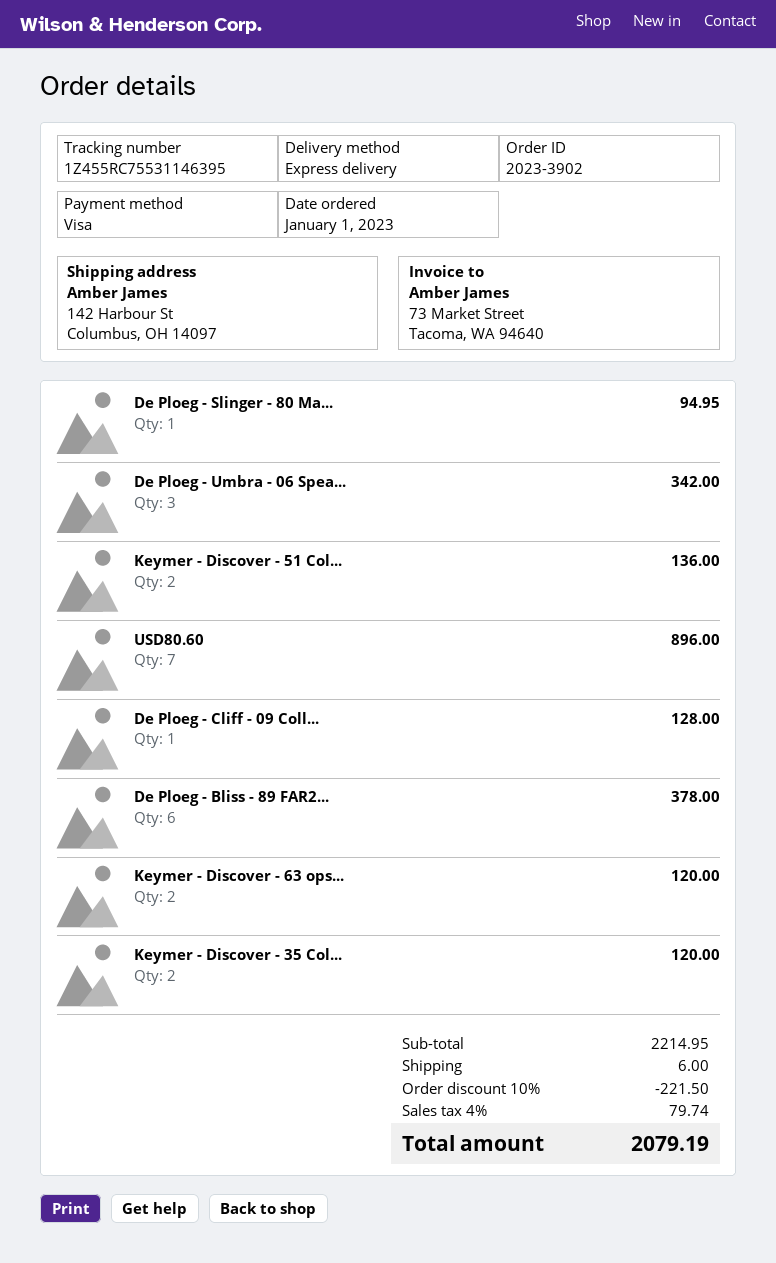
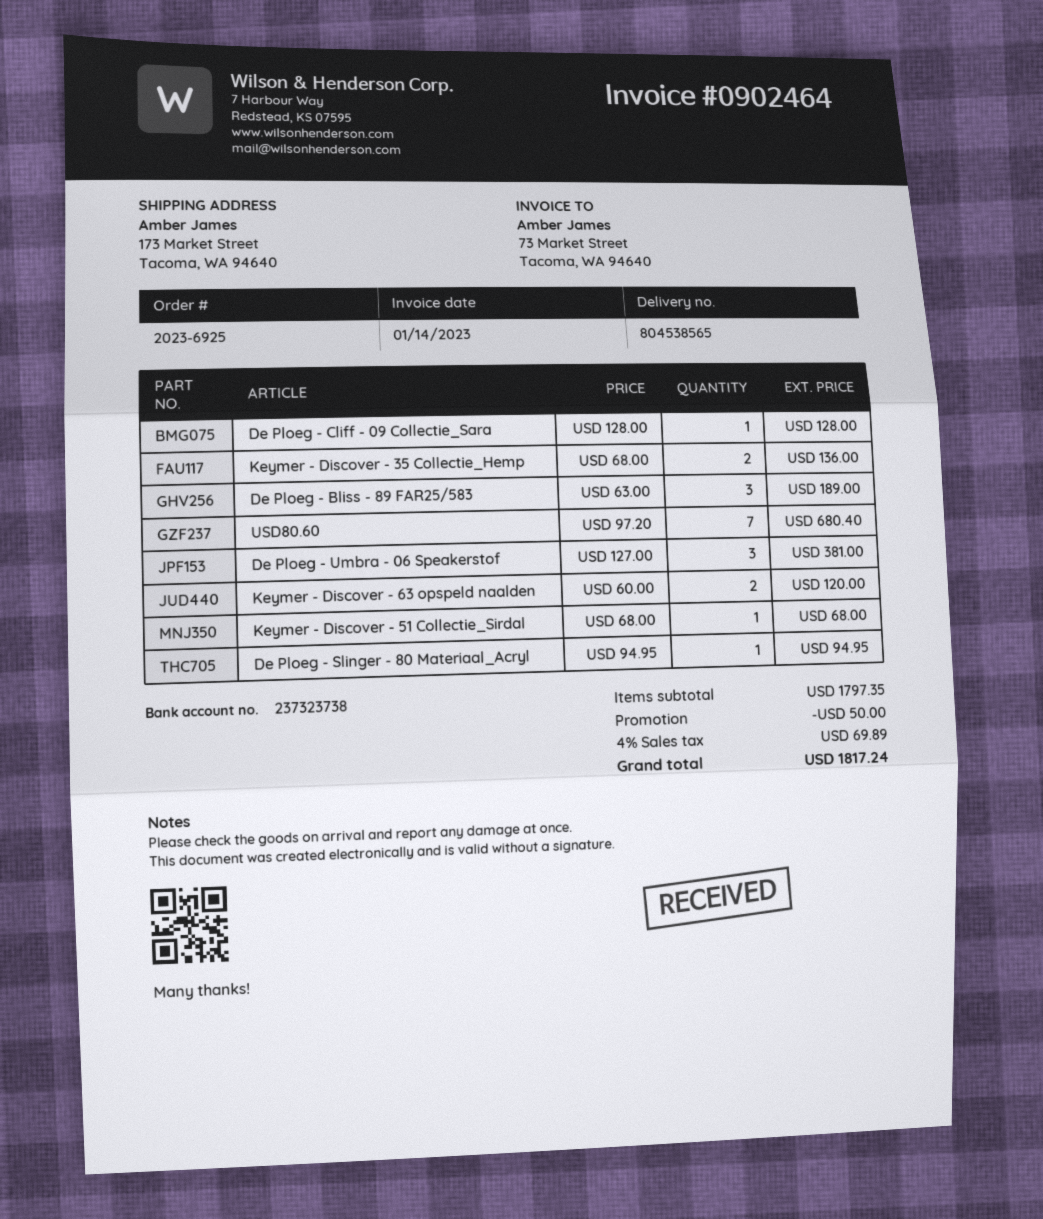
order number: 2023-3902 -> 2023-6925
ship to: 142 Harbour St, Columbus, OH 14097 -> 173 Market Street, Tacoma, WA 94640
De Ploeg - Umbra - 06 Spea...: 3 for 342.00 -> 3 for 381.00
Keymer - Discover - 51 Col...: 2 for 136.00 -> 1 for 68.00
USD80.60: 7 for 896.00 -> 7 for 680.40
De Ploeg - Bliss - 89 FAR2...: 6 for 378.00 -> 3 for 189.00
Keymer - Discover - 35 Col...: 2 for 120.00 -> 2 for 136.00
subtotal: 2214.95 -> 1797.35
discount: 221.50 -> 50.00
shipping: 6.00 -> none
tax: 4% = 79.74 -> 4% = 69.89
total: 2079.19 -> 1817.24

